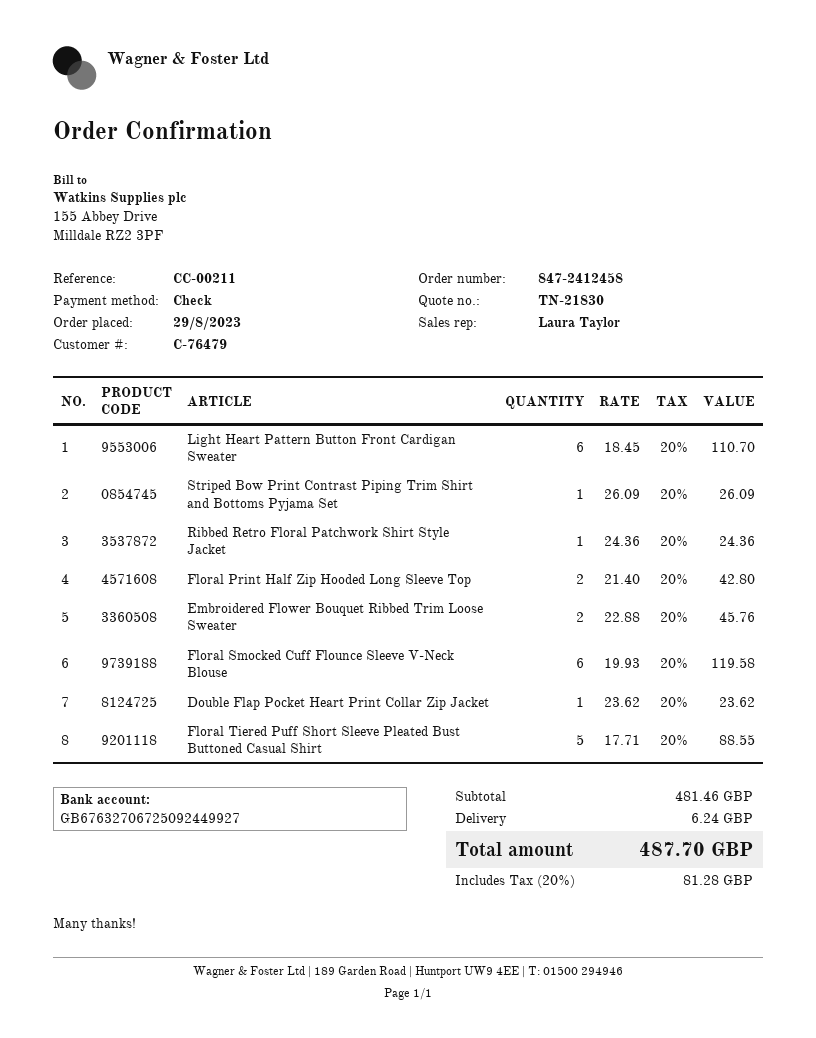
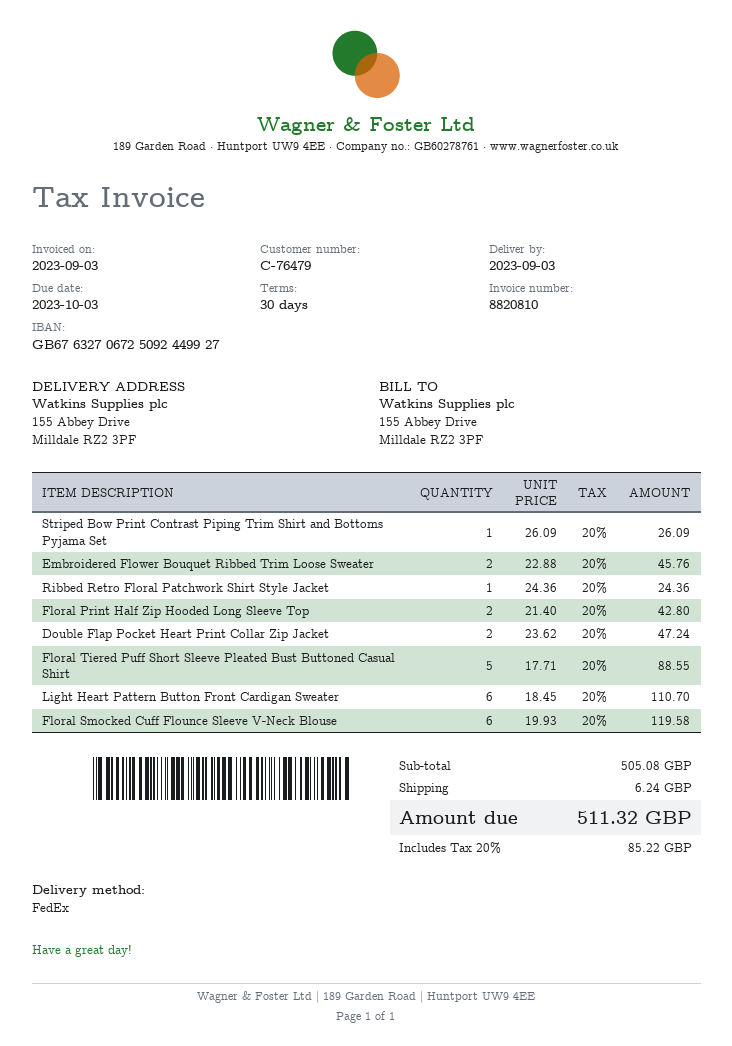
Double Flap Pocket Heart Print Collar Zip Jacket: 1 x 23.62 = 23.62 -> 2 x 23.62 = 47.24
subtotal: 481.46 -> 505.08
tax: 20% = 81.28 -> 20% = 85.22
total: 487.70 -> 511.32

